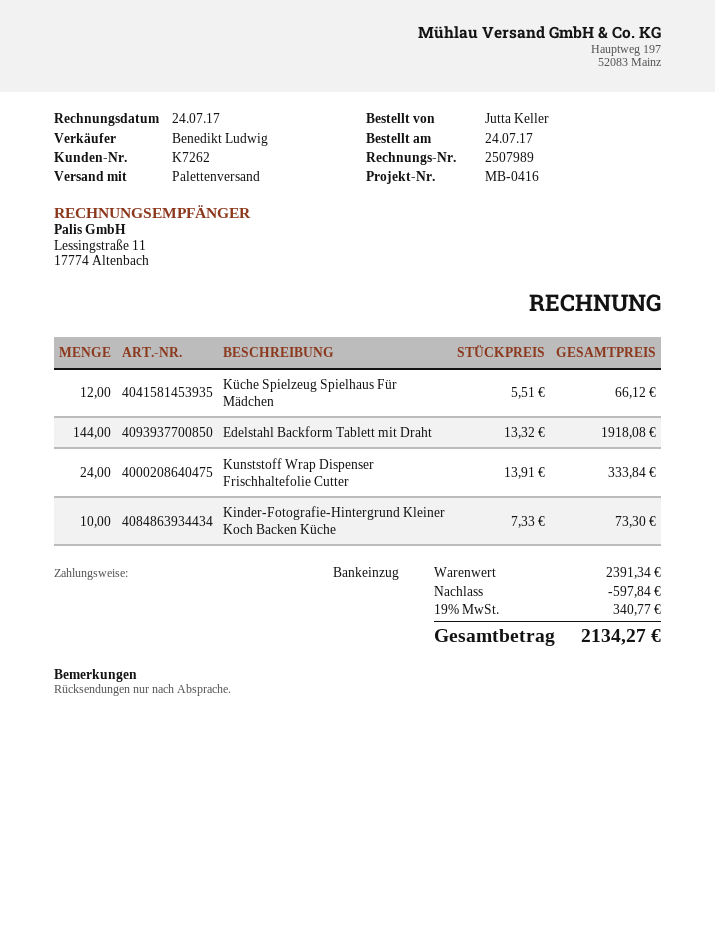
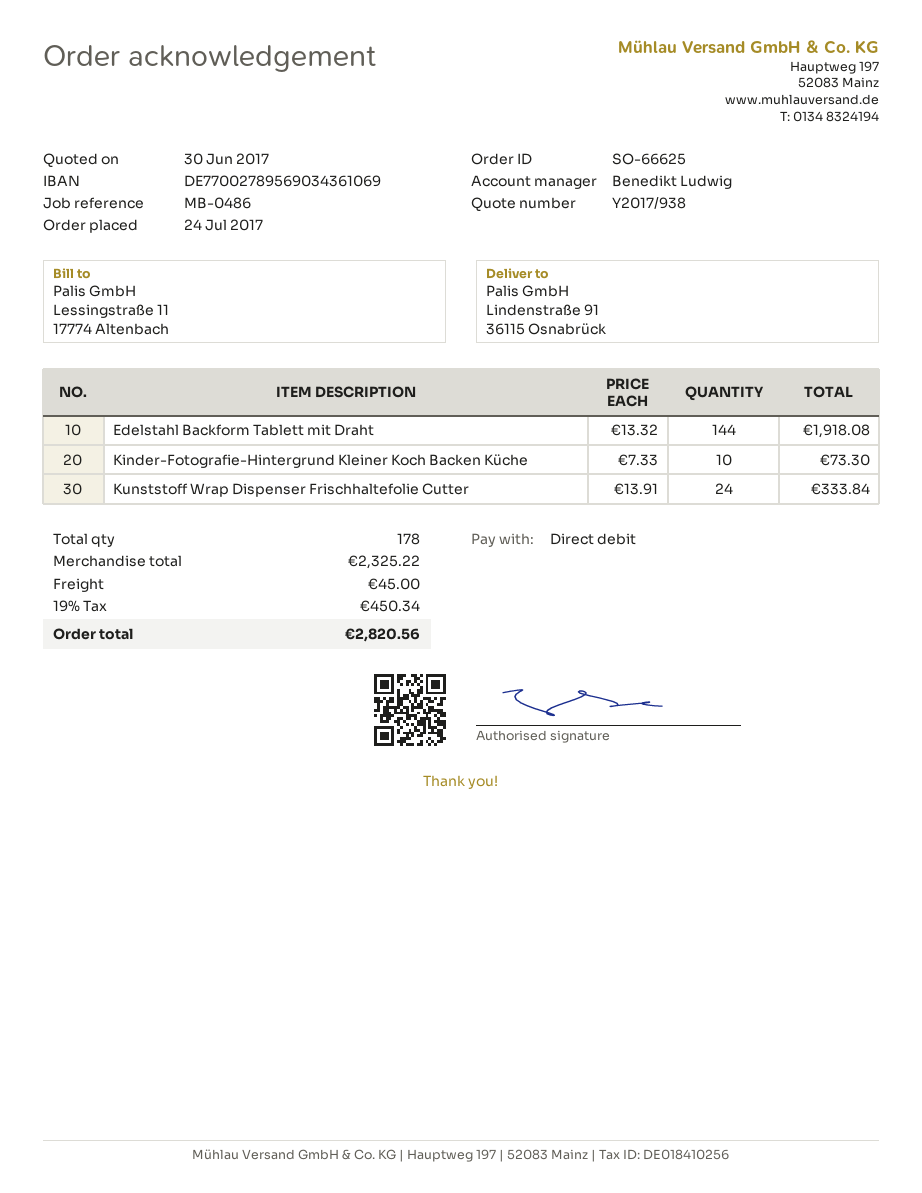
reference: MB-0416 -> MB-0486
Küche Spielzeug Spielhaus Für Mädchen: 12 x 5.51 = 66.12 -> none
subtotal: 2391.34 -> 2325.22
discount: 597.84 -> none
shipping: none -> 45.00
tax: 19% = 340.77 -> 19% = 450.34
total: 2134.27 -> 2820.56

